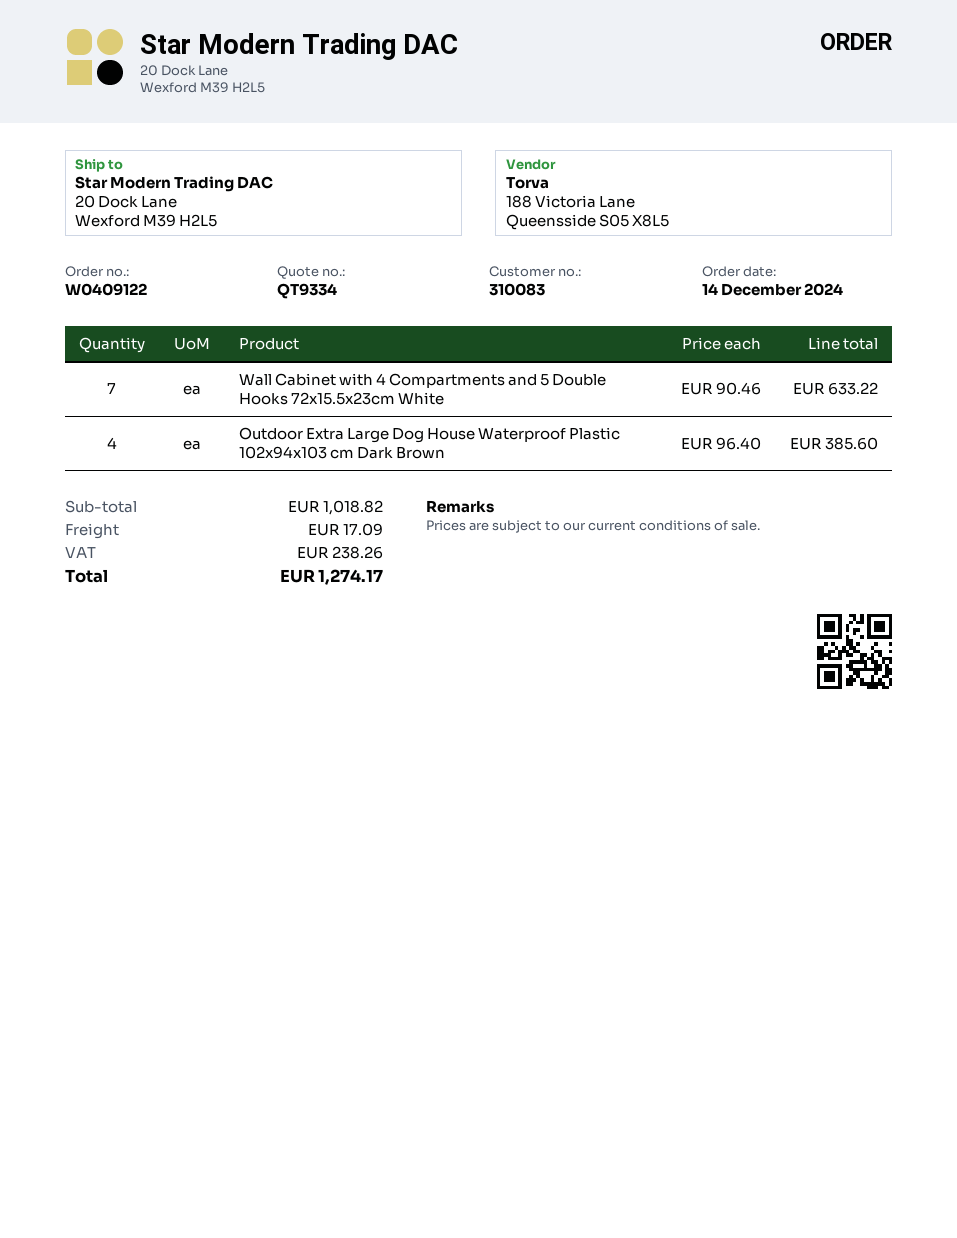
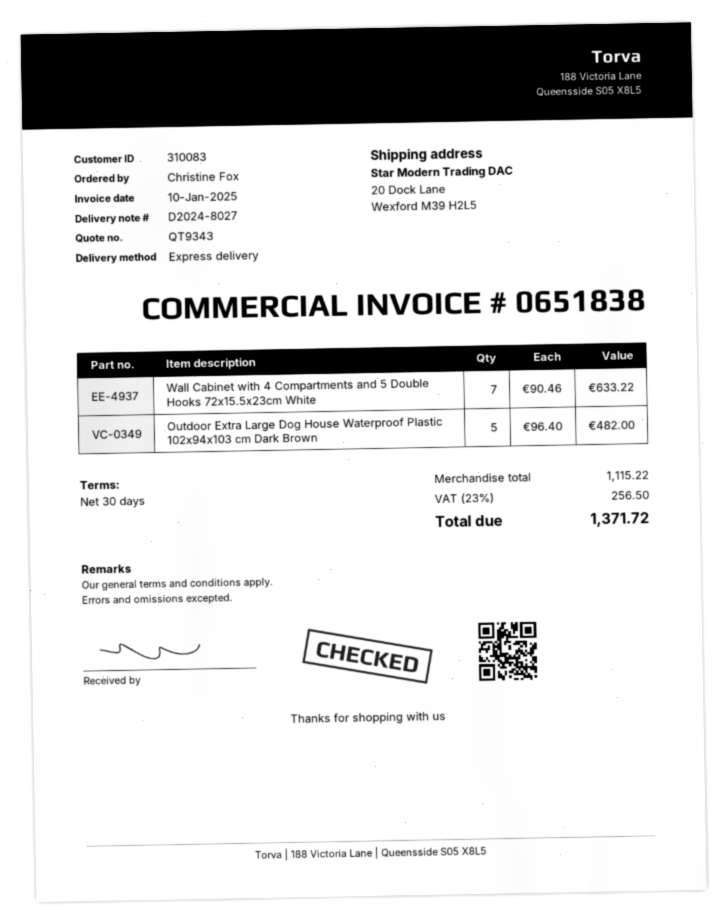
quote number: QT9334 -> QT9343
Outdoor Extra Large Dog House Waterproof Plastic 102x94x103 cm Dark Brown: 4 x 96.40 = 385.60 -> 5 x 96.40 = 482.00
subtotal: 1018.82 -> 1115.22
shipping: 17.09 -> none
tax: 238.26 -> 256.50
total: 1274.17 -> 1371.72

